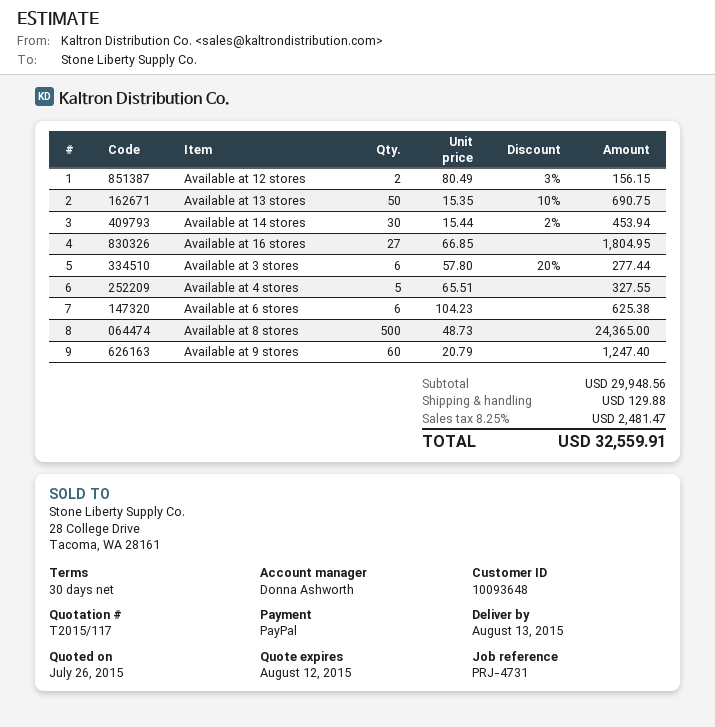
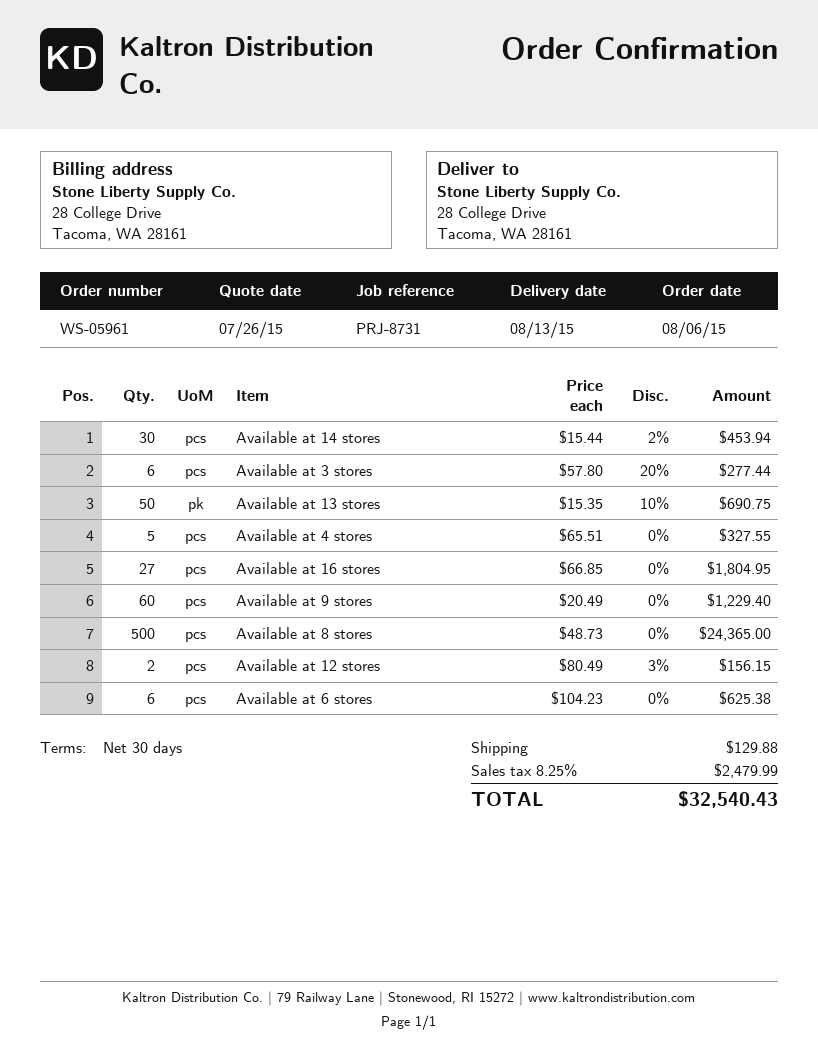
reference: PRJ-4731 -> PRJ-8731
Available at 9 stores: 60 x 20.79 = 1247.40 -> 60 x 20.49 = 1229.40
tax: 8.25% = 2481.47 -> 8.25% = 2479.99
total: 32559.91 -> 32540.43

